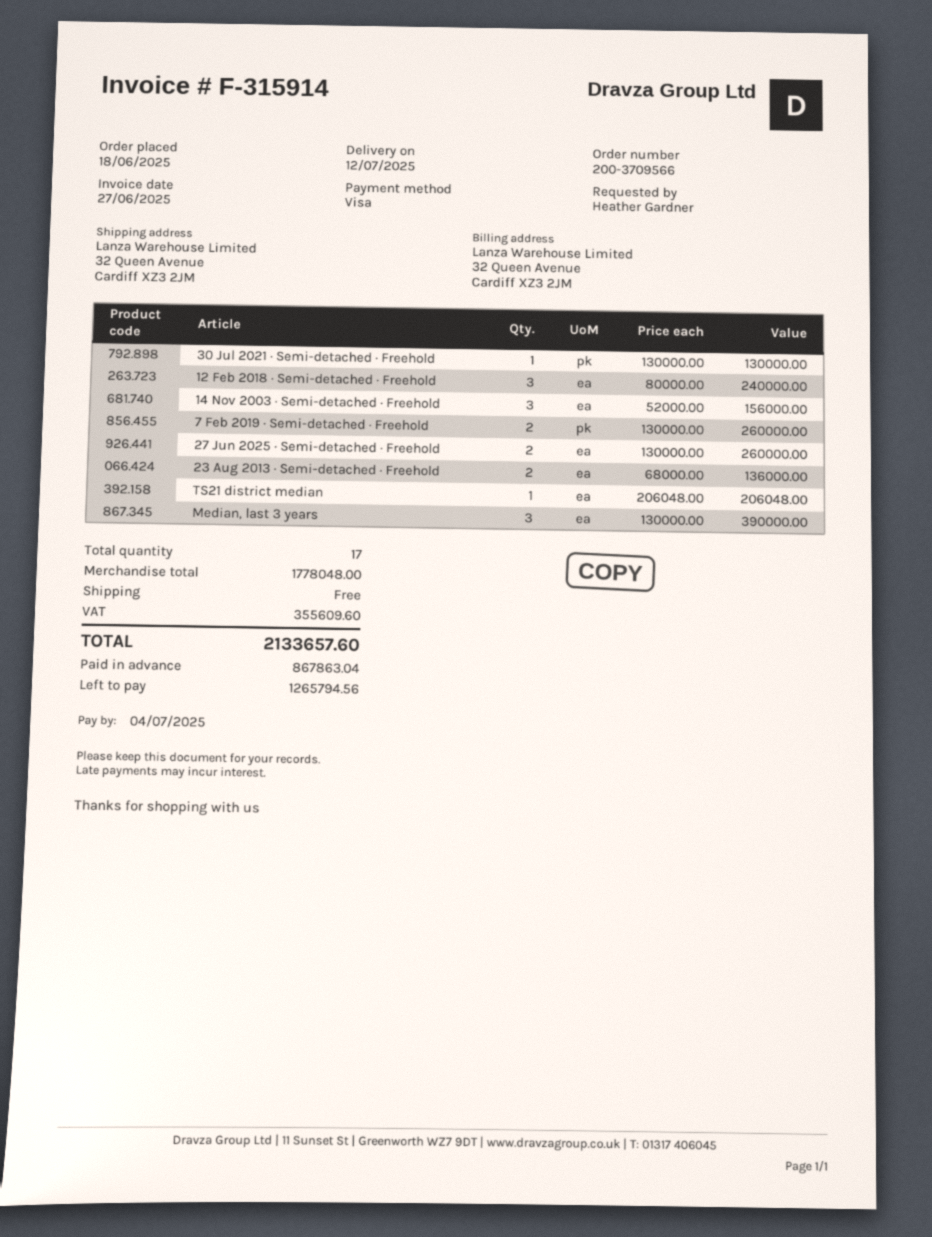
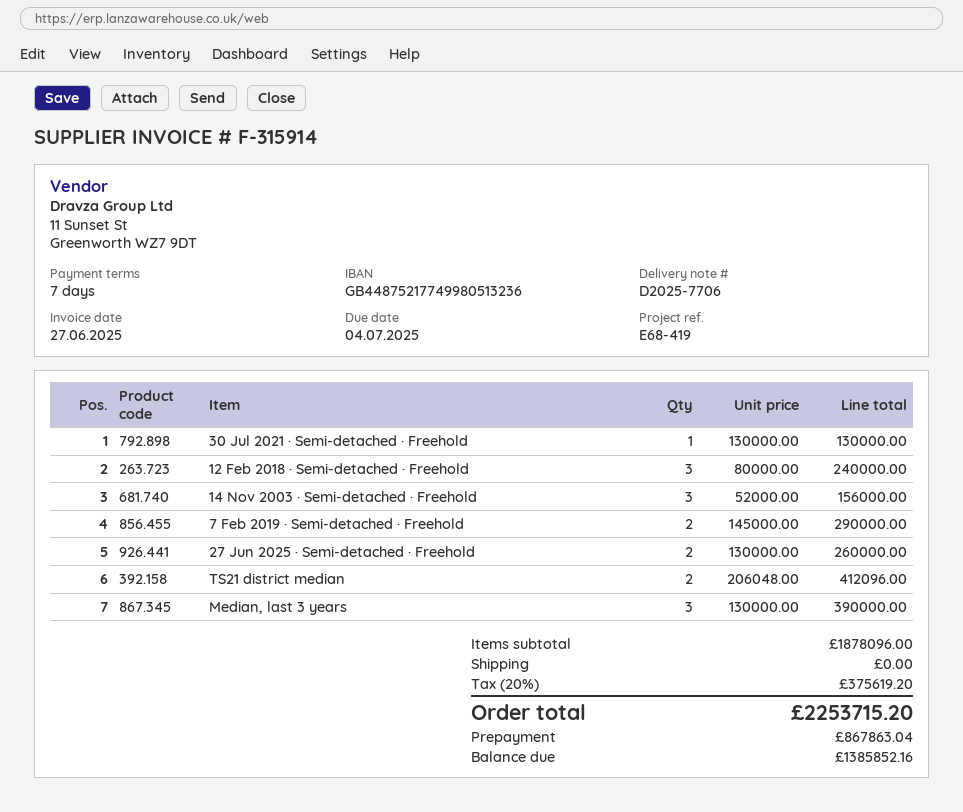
7 Feb 2019 · Semi-detached · Freehold: 2 x 130000.00 = 260000.00 -> 2 x 145000.00 = 290000.00
23 Aug 2013 · Semi-detached · Freehold: 2 x 68000.00 = 136000.00 -> none
TS21 district median: 1 x 206048.00 = 206048.00 -> 2 x 206048.00 = 412096.00
subtotal: 1778048.00 -> 1878096.00
tax: 355609.60 -> 375619.20
total: 2133657.60 -> 2253715.20
balance: 1265794.56 -> 1385852.16

